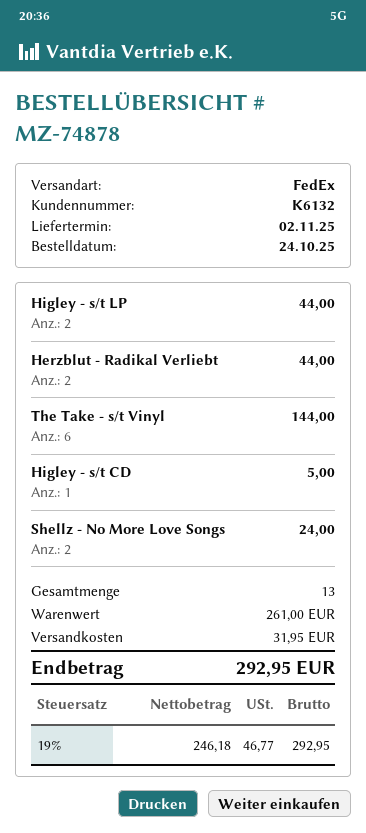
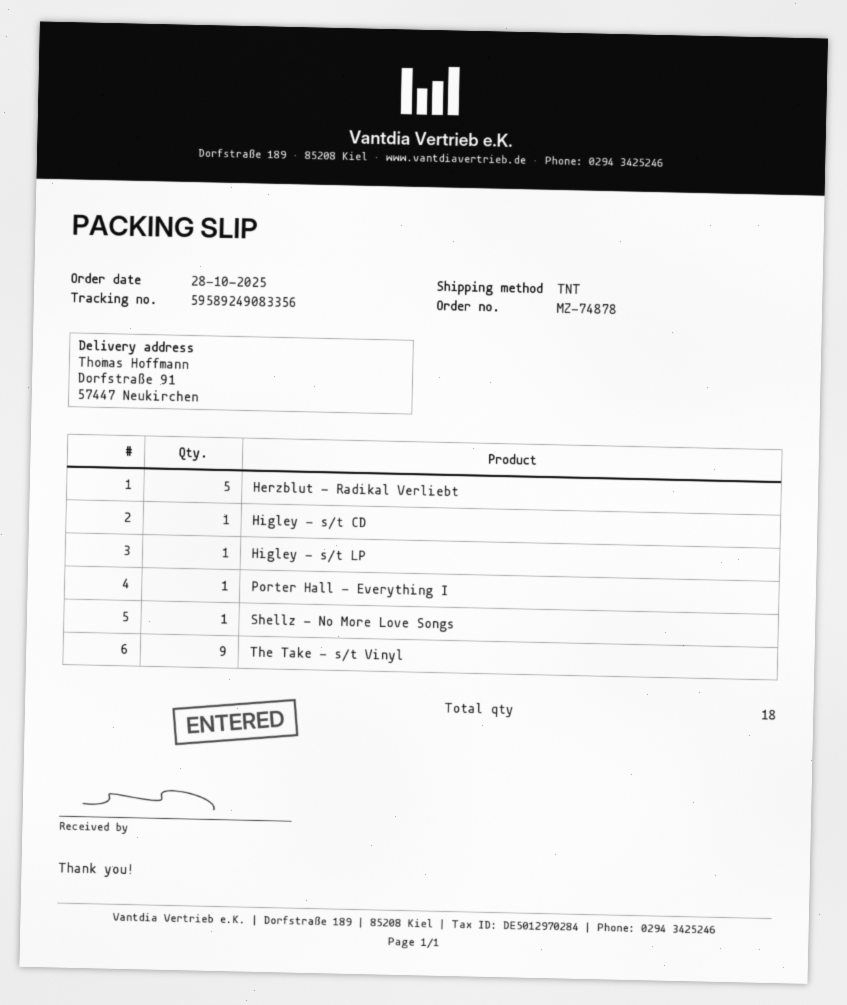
order date: 2025-10-24 -> 2025-10-28
shipping method: FedEx -> TNT
Higley - s/t LP: 2 -> 1
Herzblut - Radikal Verliebt: 2 -> 5
The Take - s/t Vinyl: 6 -> 9
Shellz - No More Love Songs: 2 -> 1
Porter Hall - Everything I: none -> 1
total quantity: 13 -> 18

